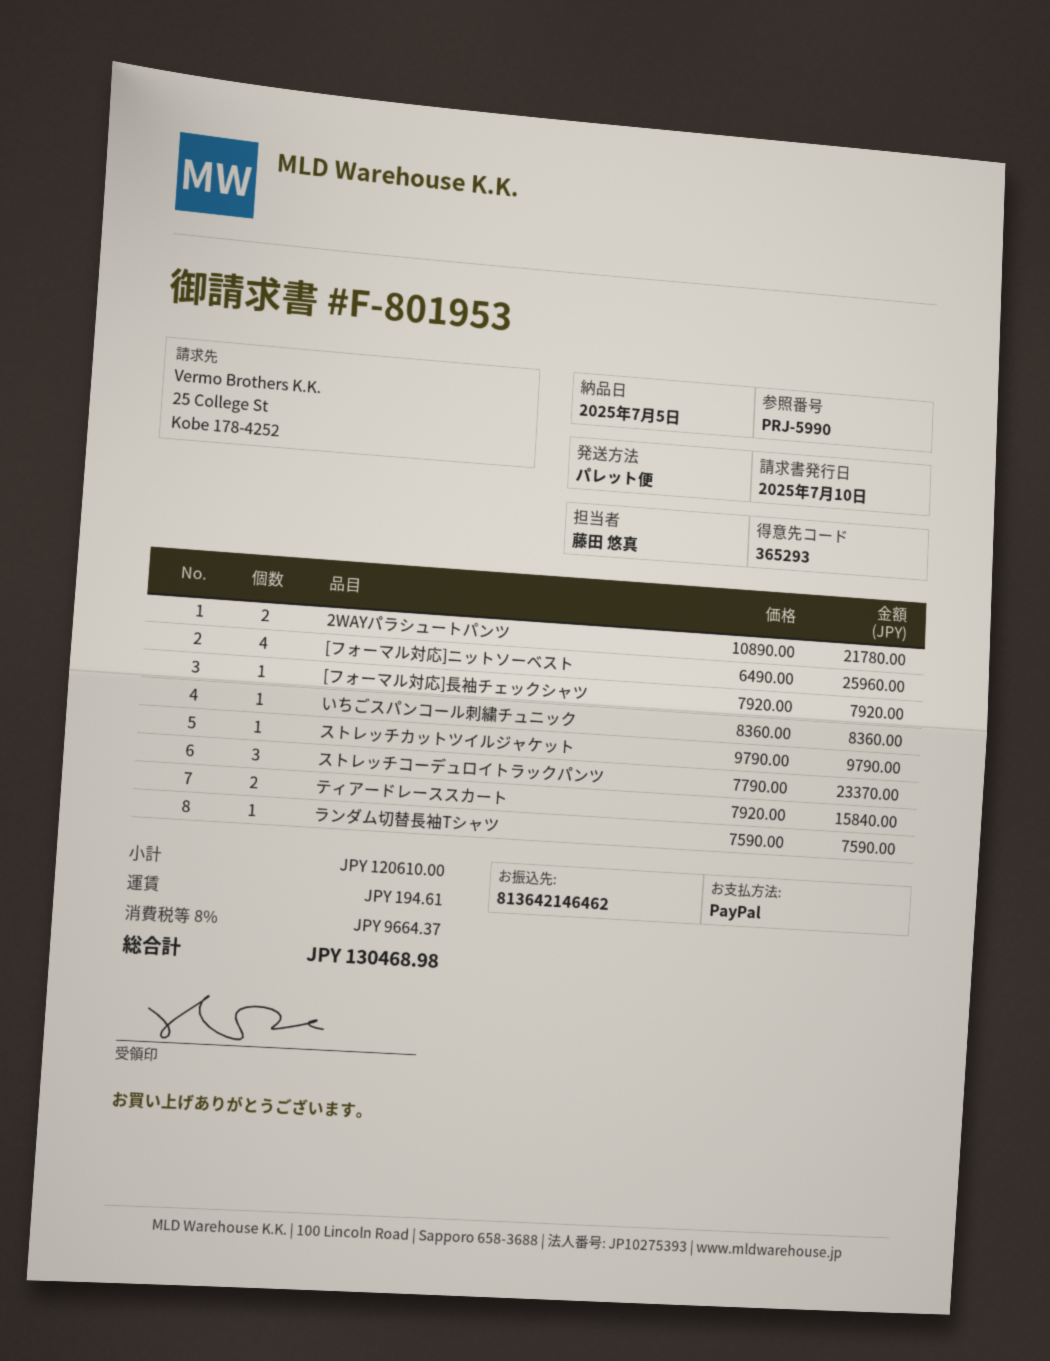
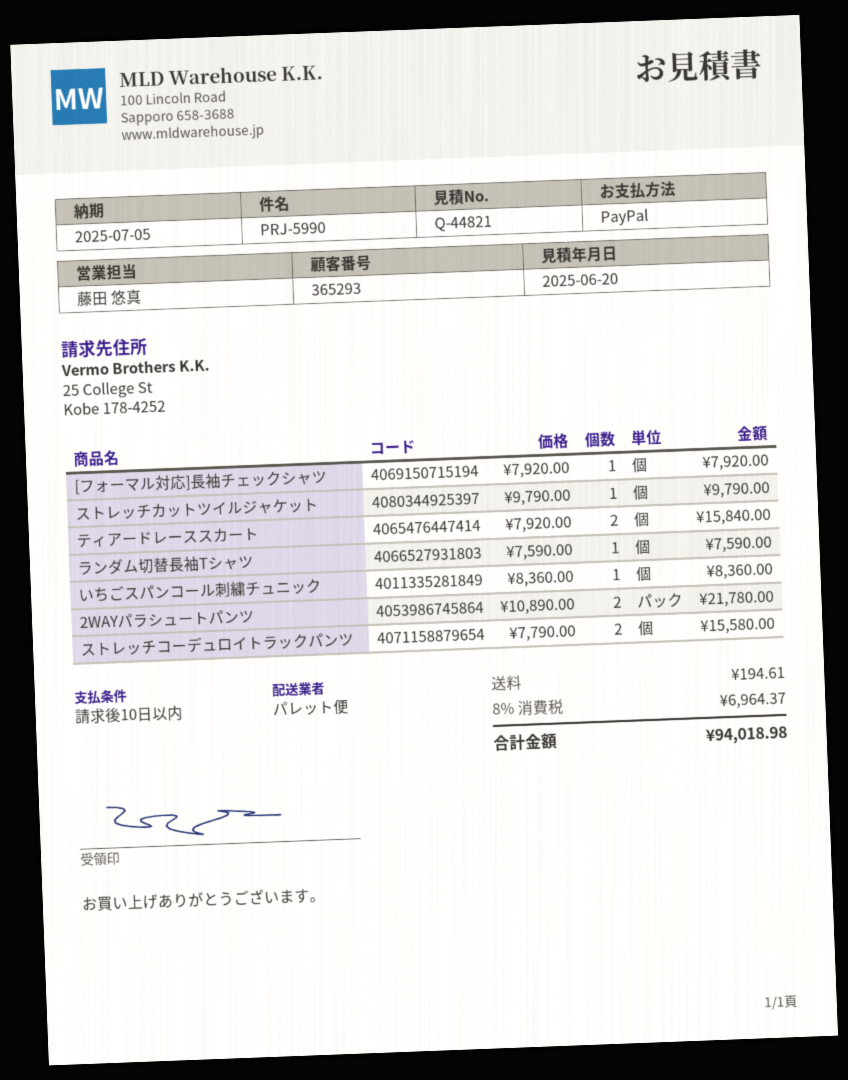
[フォーマル対応]ニットソーベスト: 4 x 6490.00 = 25960.00 -> none
ストレッチコーデュロイトラックパンツ: 3 x 7790.00 = 23370.00 -> 2 x 7790.00 = 15580.00
tax: 8% = 9664.37 -> 8% = 6964.37
total: 130468.98 -> 94018.98

